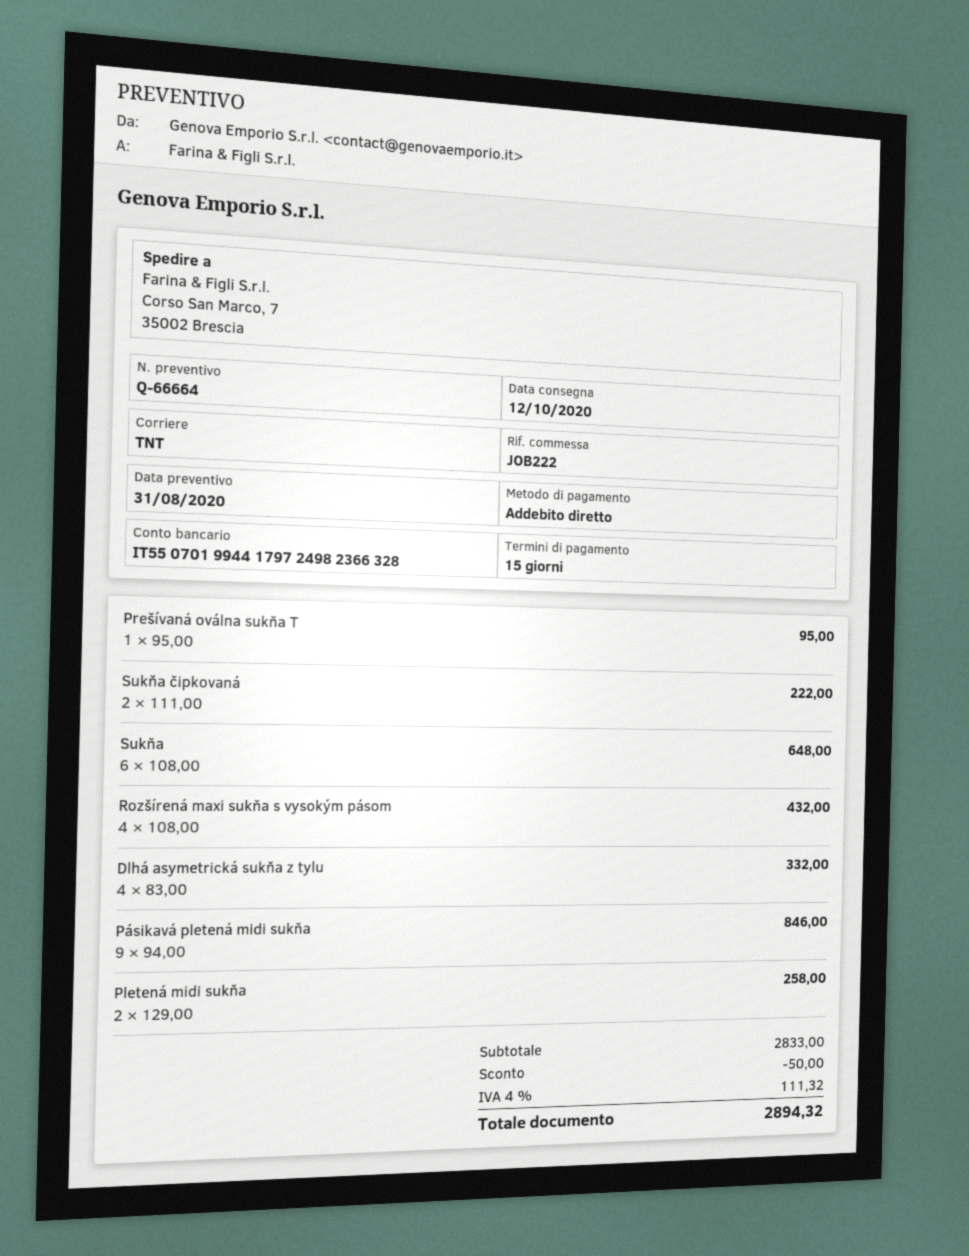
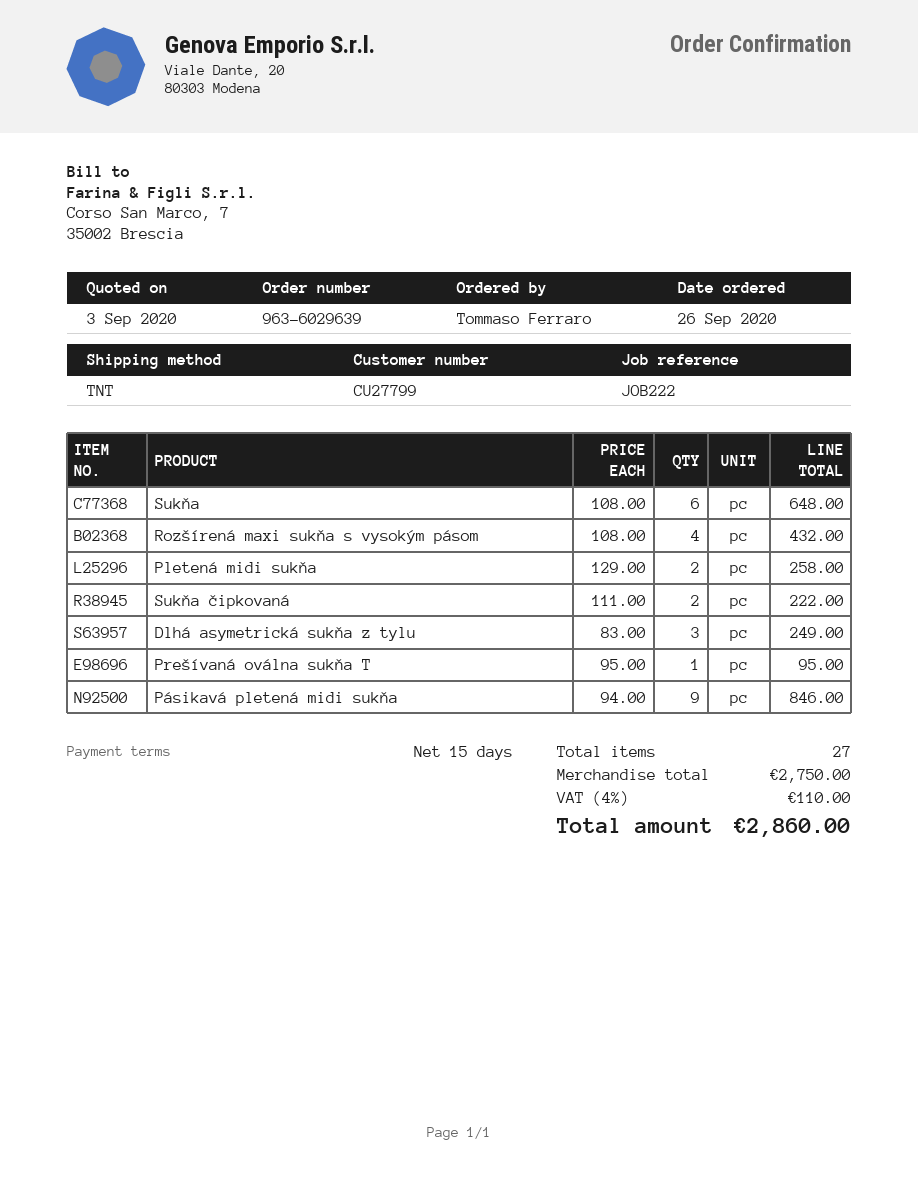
quote date: 2020-08-31 -> 2020-09-03
Dlhá asymetrická sukňa z tylu: 4 x 83.00 = 332.00 -> 3 x 83.00 = 249.00
subtotal: 2833.00 -> 2750.00
discount: 50.00 -> none
tax: 4% = 111.32 -> 4% = 110.00
total: 2894.32 -> 2860.00

